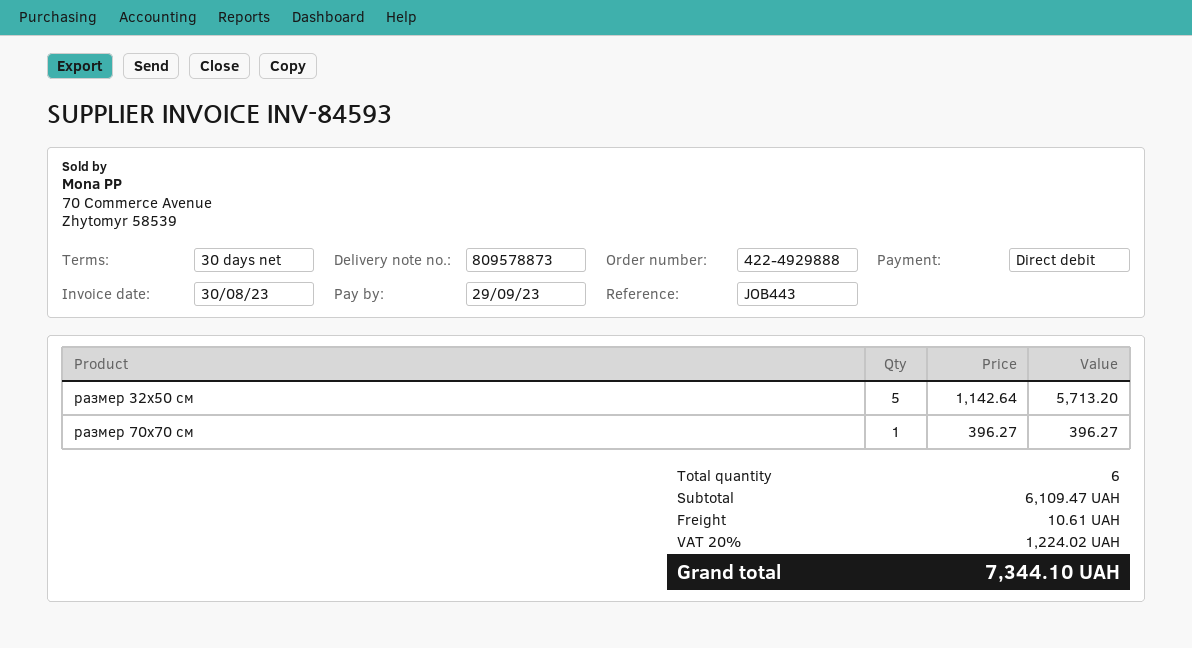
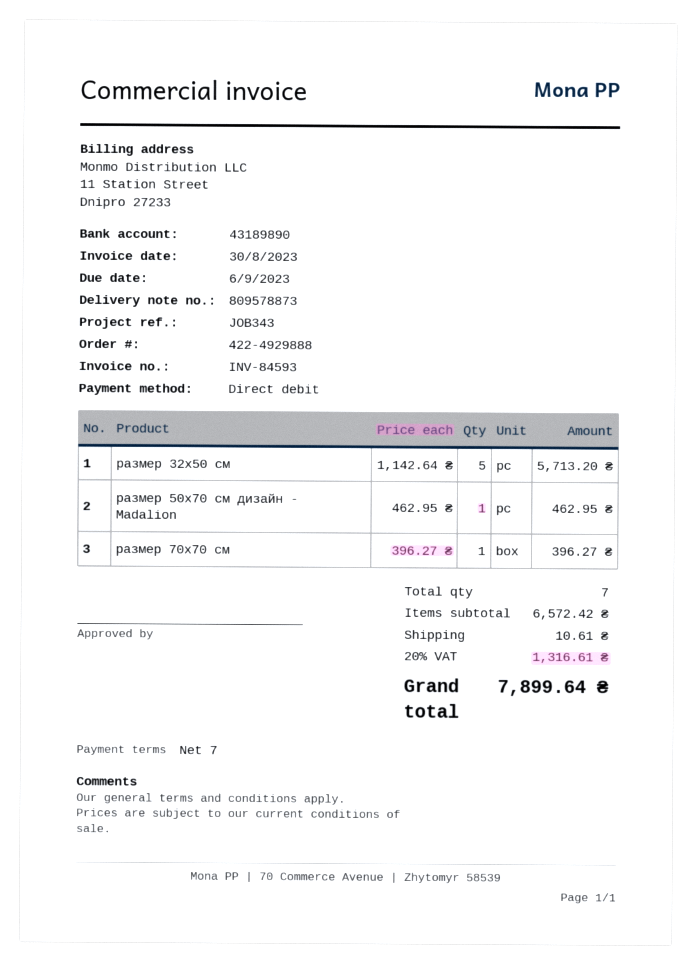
payment terms: 30 days -> 7 days
due date: 2023-09-29 -> 2023-09-06
reference: JOB443 -> JOB343
размер 50х70 см дизайн - Madalion: none -> 1 x 462.95 = 462.95
total quantity: 6 -> 7
subtotal: 6109.47 -> 6572.42
tax: 20% = 1224.02 -> 20% = 1316.61
total: 7344.10 -> 7899.64

